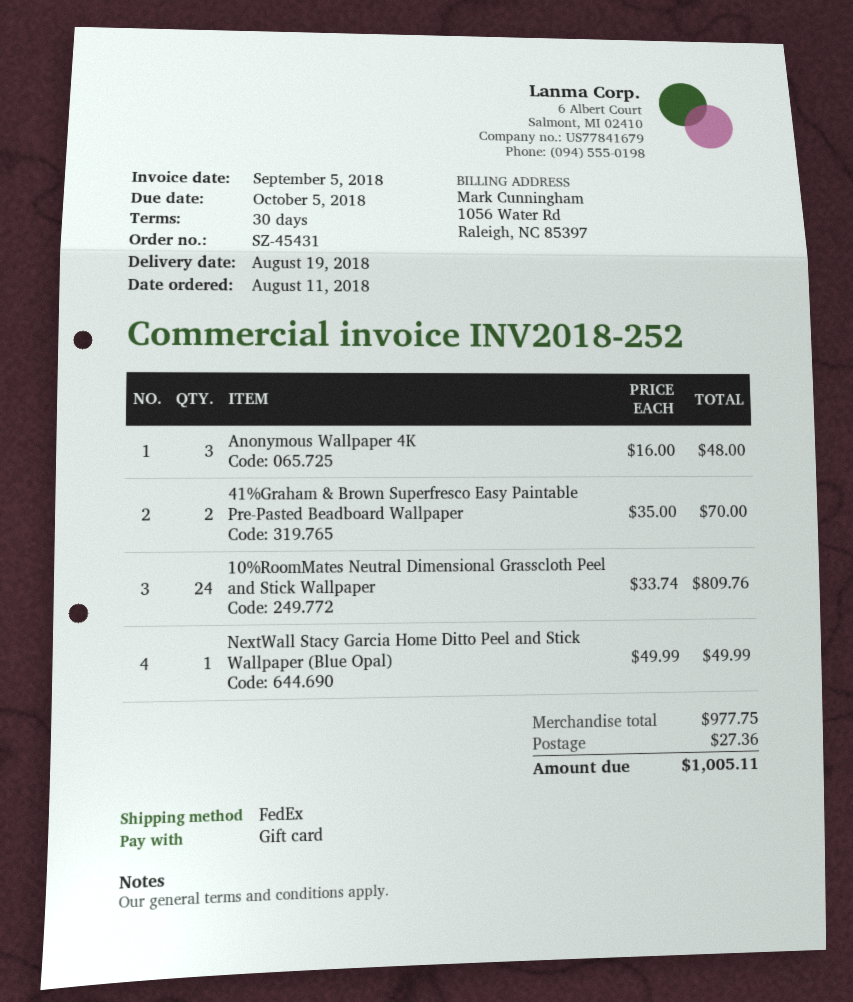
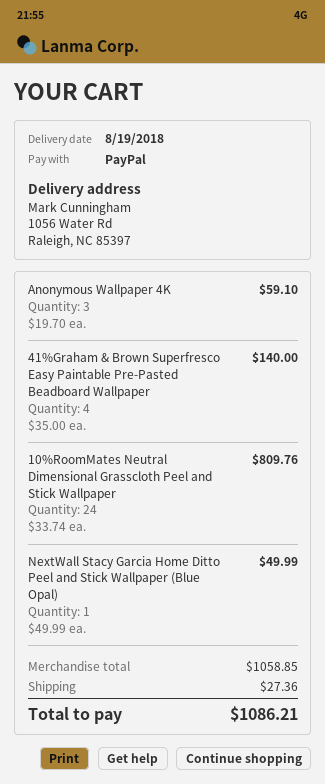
payment method: gift card -> PayPal
Anonymous Wallpaper 4K: 3 x 16.00 = 48.00 -> 3 x 19.70 = 59.10
41%Graham & Brown Superfresco Easy Paintable Pre-Pasted Beadboard Wallpaper: 2 x 35.00 = 70.00 -> 4 x 35.00 = 140.00
subtotal: 977.75 -> 1058.85
total: 1005.11 -> 1086.21

